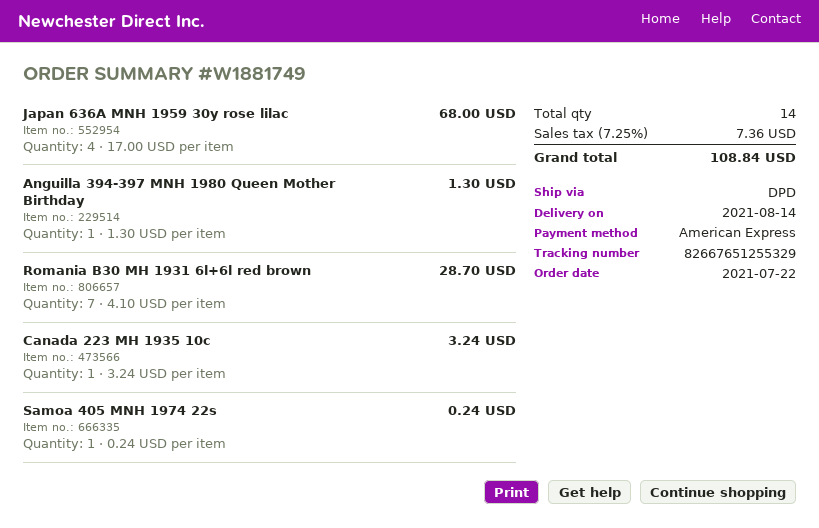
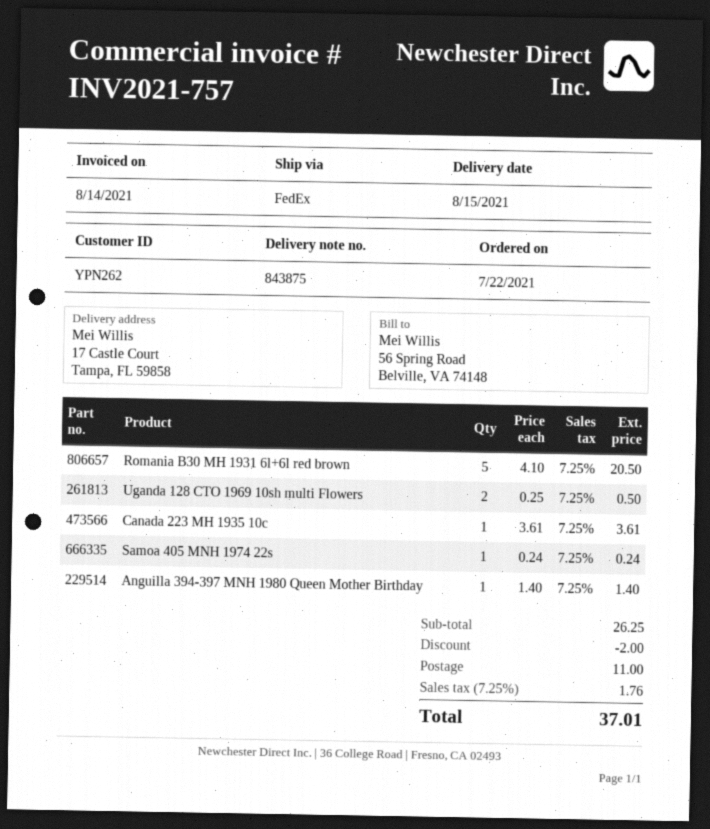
delivery date: 2021-08-14 -> 2021-08-15
shipping method: DPD -> FedEx
Japan 636A MNH 1959 30y rose lilac: 4 x 17.00 = 68.00 -> none
Anguilla 394-397 MNH 1980 Queen Mother Birthday: 1 x 1.30 = 1.30 -> 1 x 1.40 = 1.40
Romania B30 MH 1931 6l+6l red brown: 7 x 4.10 = 28.70 -> 5 x 4.10 = 20.50
Canada 223 MH 1935 10c: 1 x 3.24 = 3.24 -> 1 x 3.61 = 3.61
Uganda 128 CTO 1969 10sh multi Flowers: none -> 2 x 0.25 = 0.50
discount: none -> 2.00
shipping: none -> 11.00
tax: 7.25% = 7.36 -> 7.25% = 1.76
total: 108.84 -> 37.01

